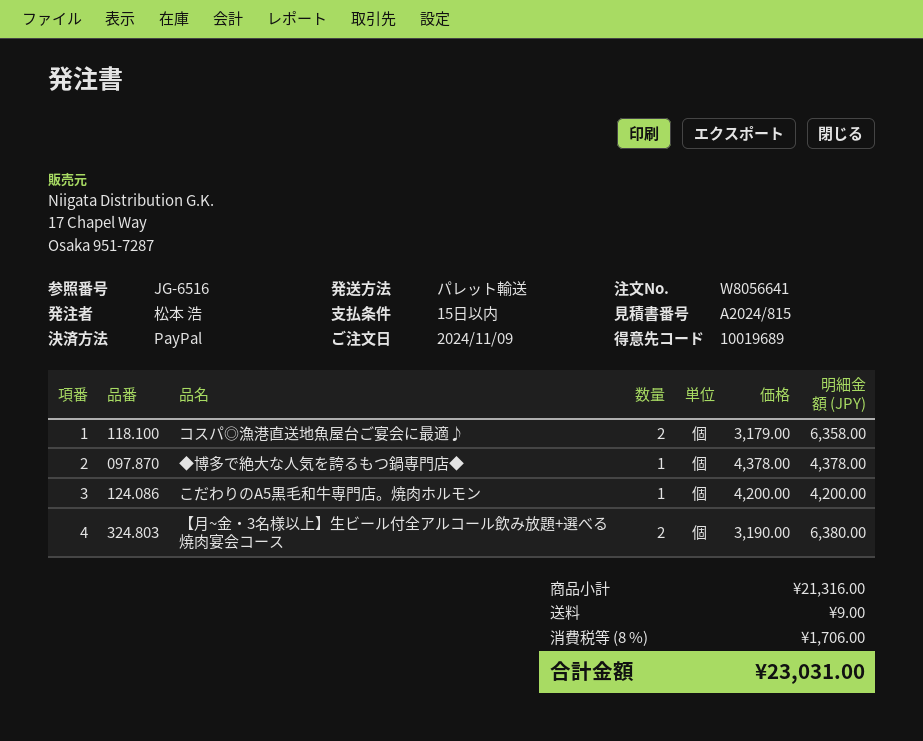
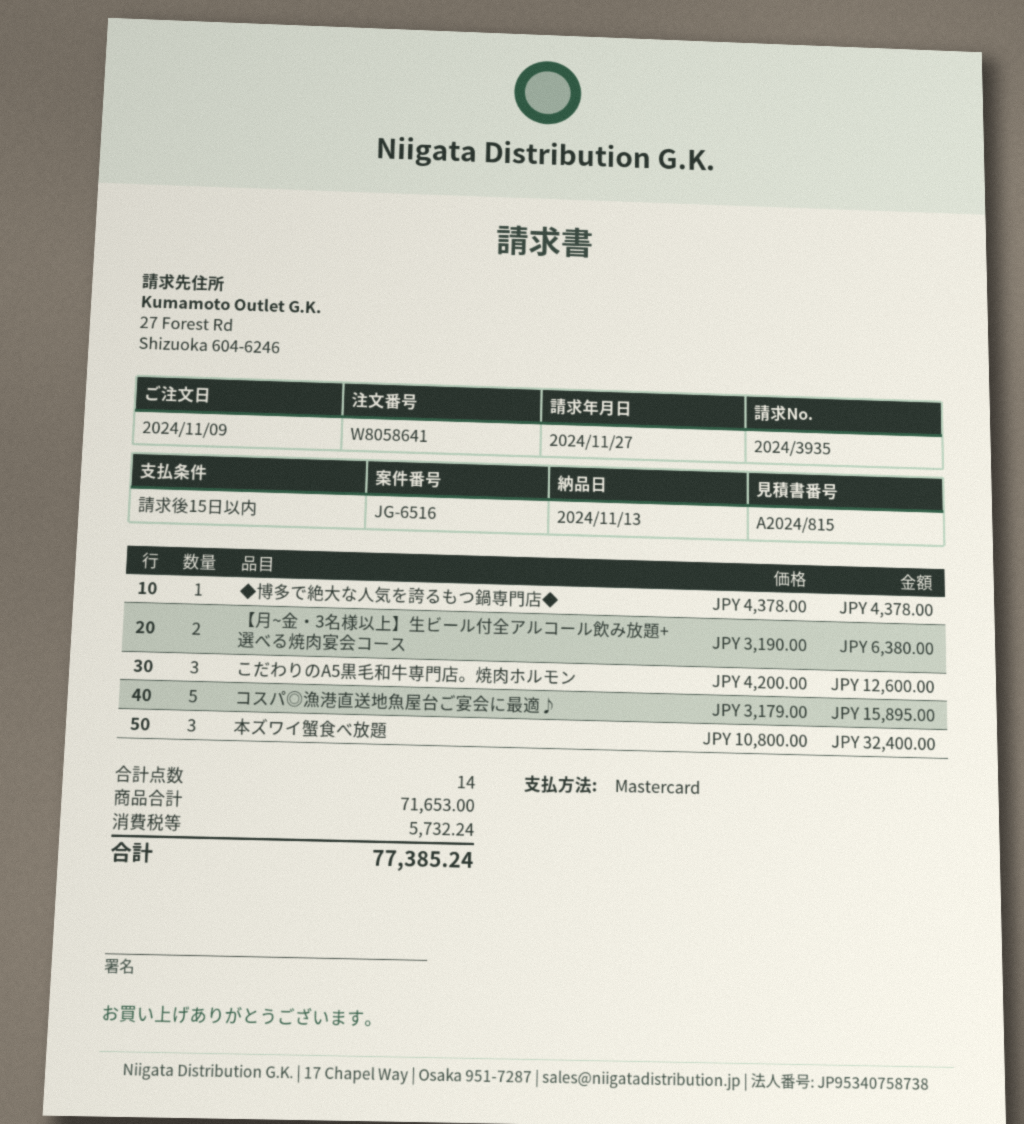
order number: W8056641 -> W8058641
payment method: PayPal -> Mastercard
コスパ◎漁港直送地魚屋台ご宴会に最適♪: 2 x 3179.00 = 6358.00 -> 5 x 3179.00 = 15895.00
こだわりのA5黒毛和牛専門店。焼肉ホルモン: 1 x 4200.00 = 4200.00 -> 3 x 4200.00 = 12600.00
本ズワイ蟹食べ放題: none -> 3 x 10800.00 = 32400.00
subtotal: 21316.00 -> 71653.00
shipping: 9.00 -> none
tax: 1706.00 -> 5732.24
total: 23031.00 -> 77385.24

